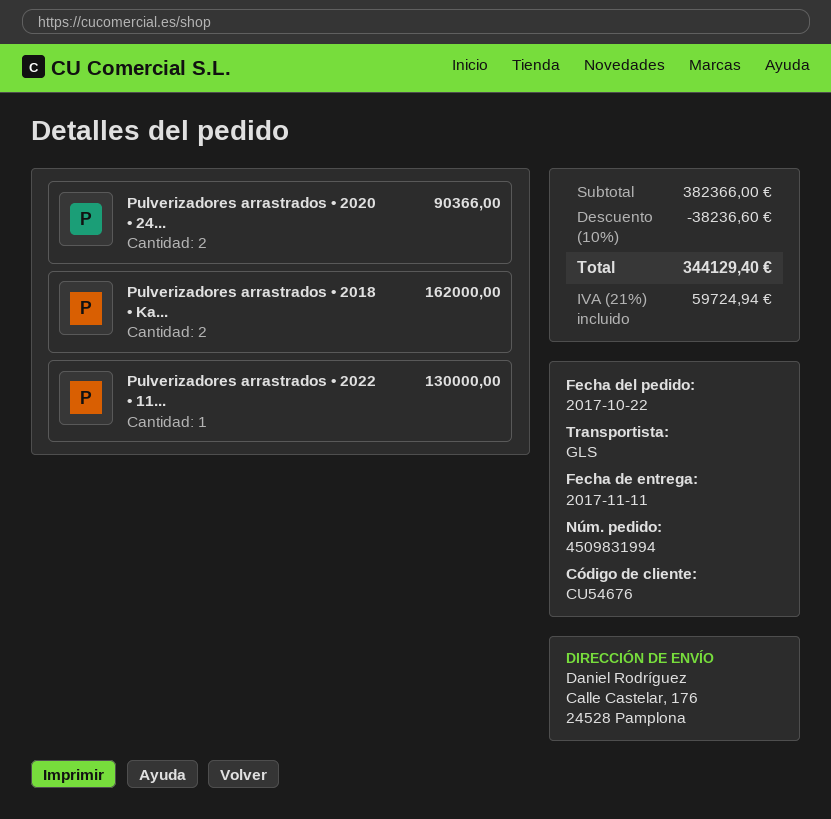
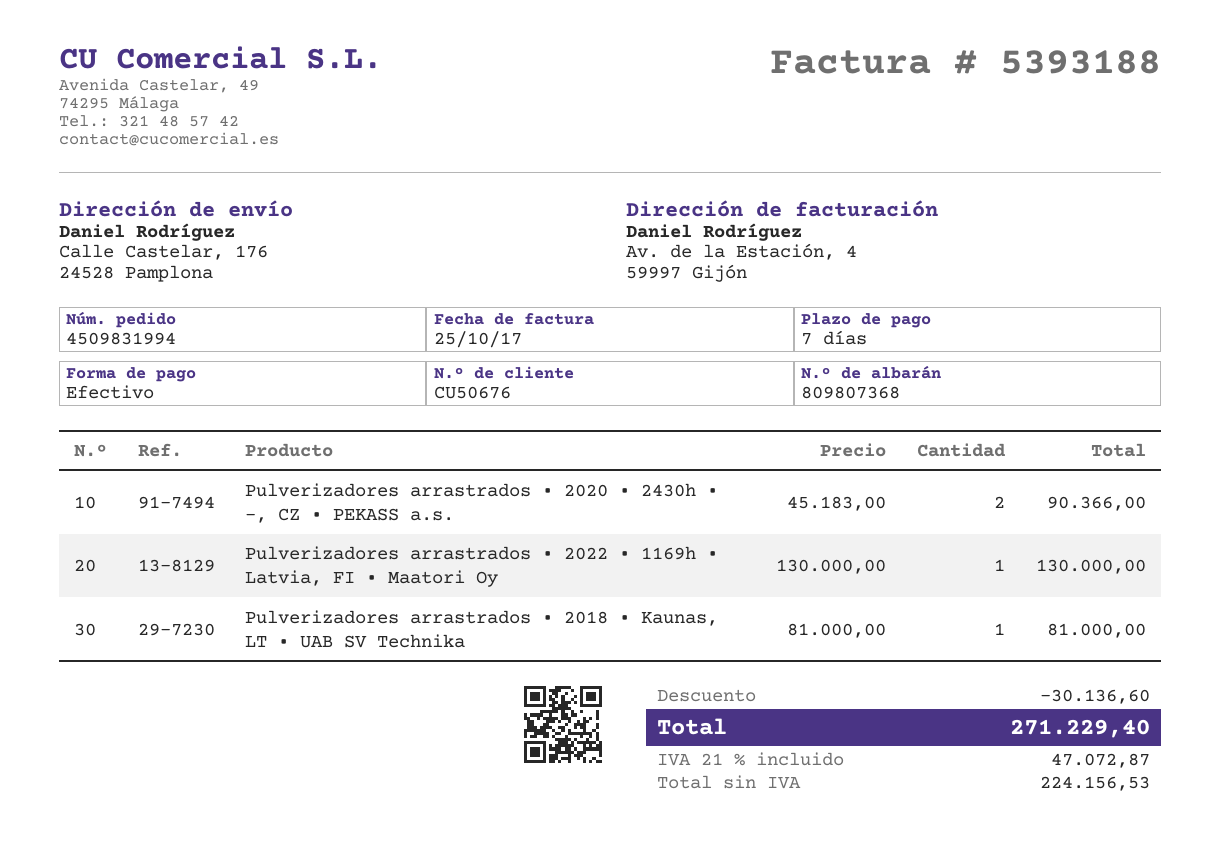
customer number: CU54676 -> CU50676
Pulverizadores arrastrados • 2018 • Ka...: 2 for 162000.00 -> 1 for 81000.00
discount: 38236.60 -> 30136.60
tax: 21% = 59724.94 -> 21% = 47072.87
total: 344129.40 -> 271229.40

